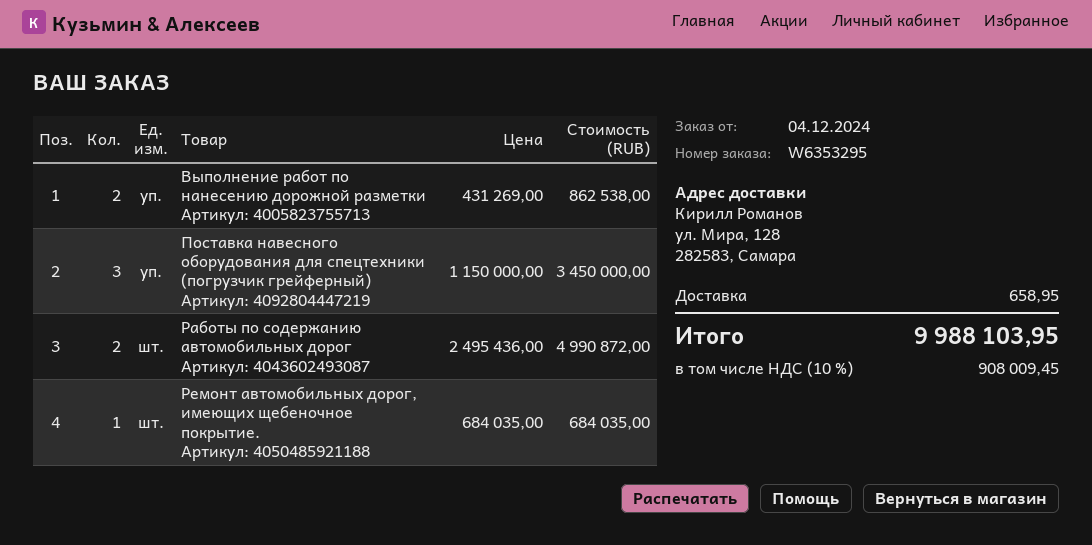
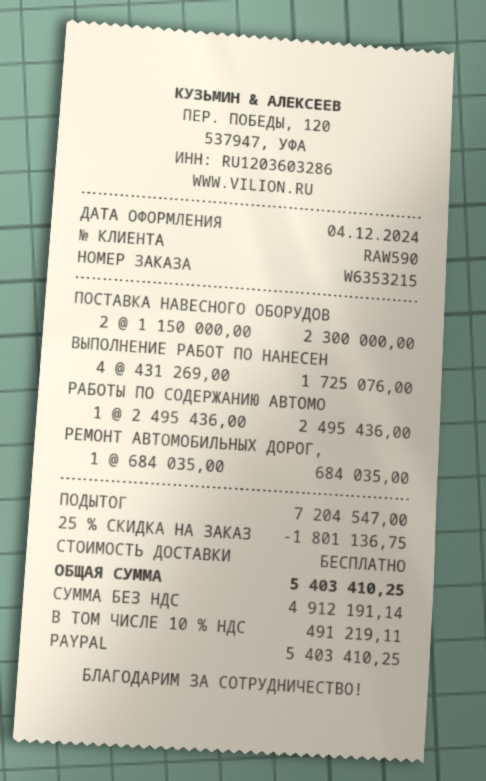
order number: W6353295 -> W6353215
Выполнение работ по нанесению дорожной разметки: 2 x 431269.00 = 862538.00 -> 4 x 431269.00 = 1725076.00
Поставка навесного оборудования для спецтехники (погрузчик грейферный): 3 x 1150000.00 = 3450000.00 -> 2 x 1150000.00 = 2300000.00
Работы по содержанию автомобильных дорог: 2 x 2495436.00 = 4990872.00 -> 1 x 2495436.00 = 2495436.00
discount: none -> 25% = 1801136.75
shipping: 658.95 -> 0.00
tax: 10% = 908009.45 -> 10% = 491219.11
total: 9988103.95 -> 5403410.25

